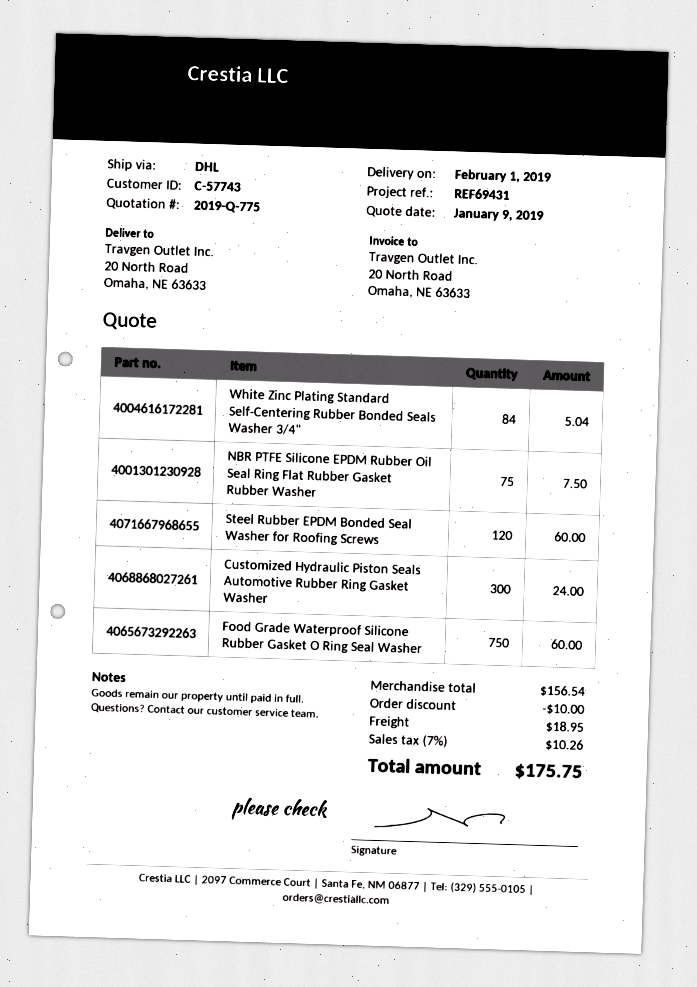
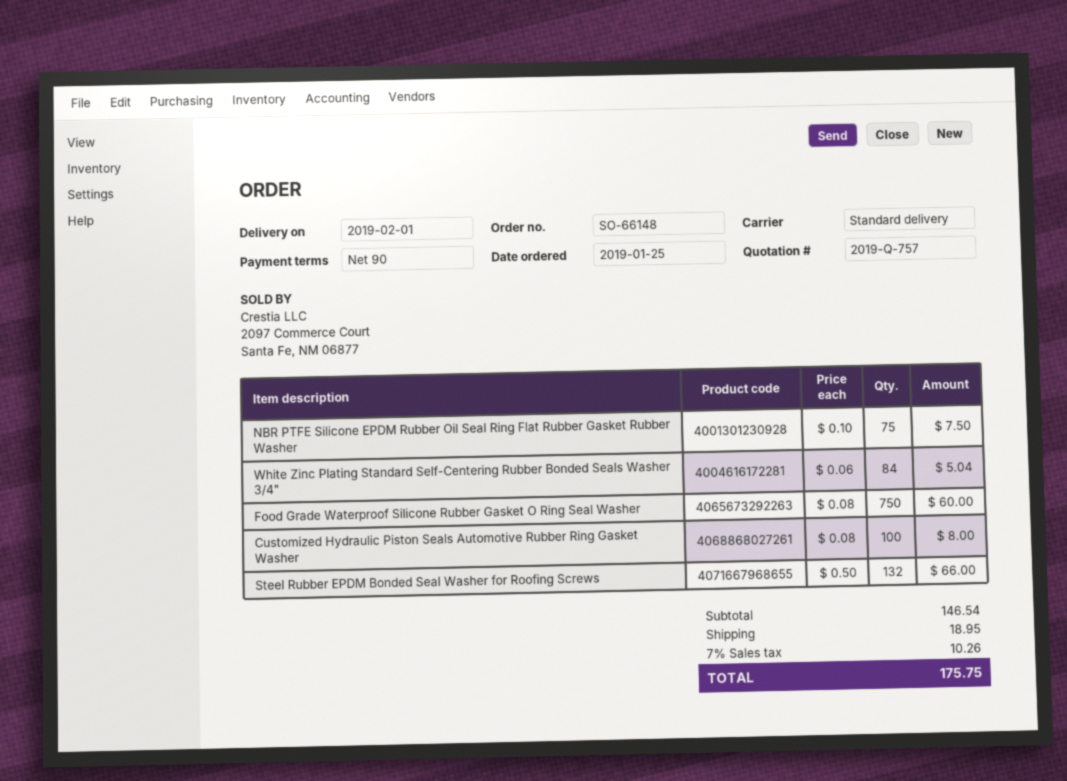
quote number: 2019-Q-775 -> 2019-Q-757
shipping method: DHL -> standard
Steel Rubber EPDM Bonded Seal Washer for Roofing Screws: 120 for 60.00 -> 132 for 66.00
Customized Hydraulic Piston Seals Automotive Rubber Ring Gasket Washer: 300 for 24.00 -> 100 for 8.00
subtotal: 156.54 -> 146.54
discount: 10.00 -> none

